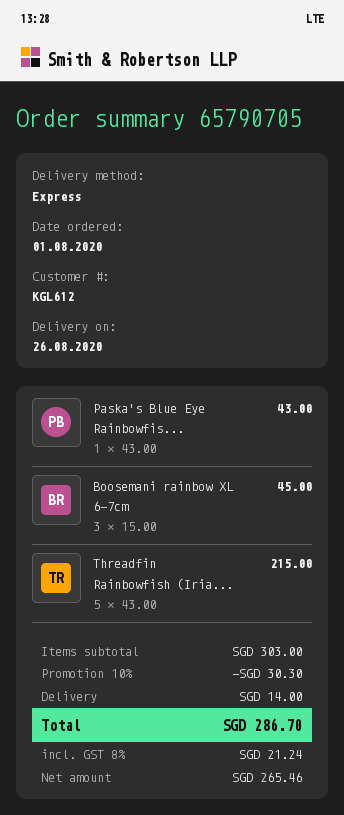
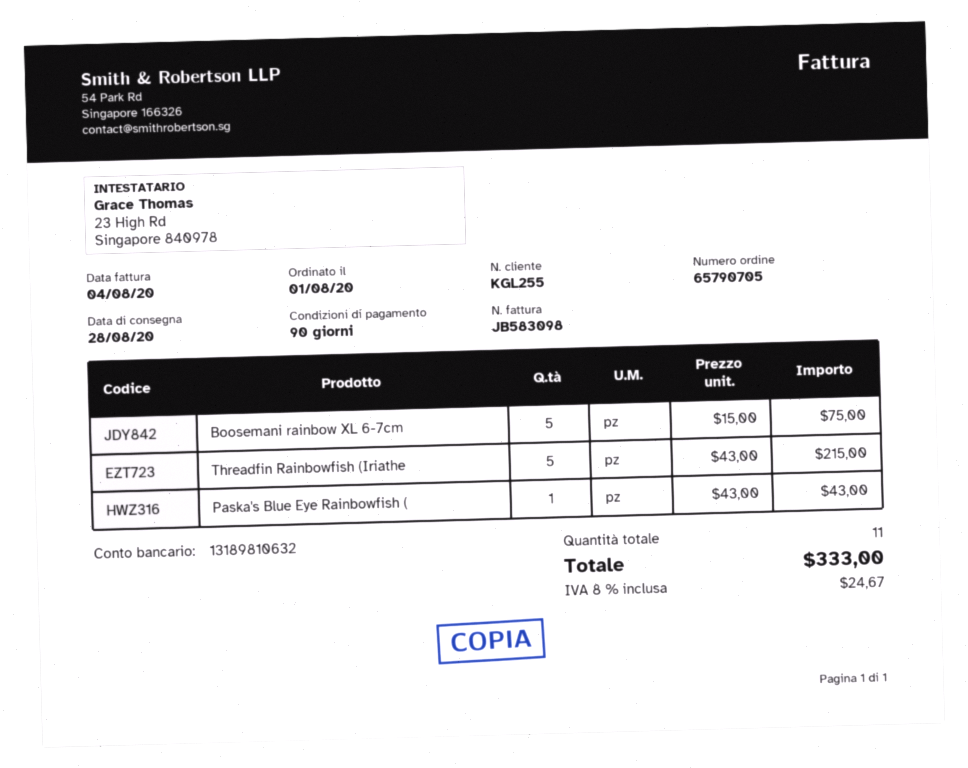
delivery date: 2020-08-26 -> 2020-08-28
customer number: KGL612 -> KGL255
Boosemani rainbow XL 6-7cm: 3 x 15.00 = 45.00 -> 5 x 15.00 = 75.00
discount: 10% = 30.30 -> none
shipping: 14.00 -> none
tax: 8% = 21.24 -> 8% = 24.67
total: 286.70 -> 333.00

